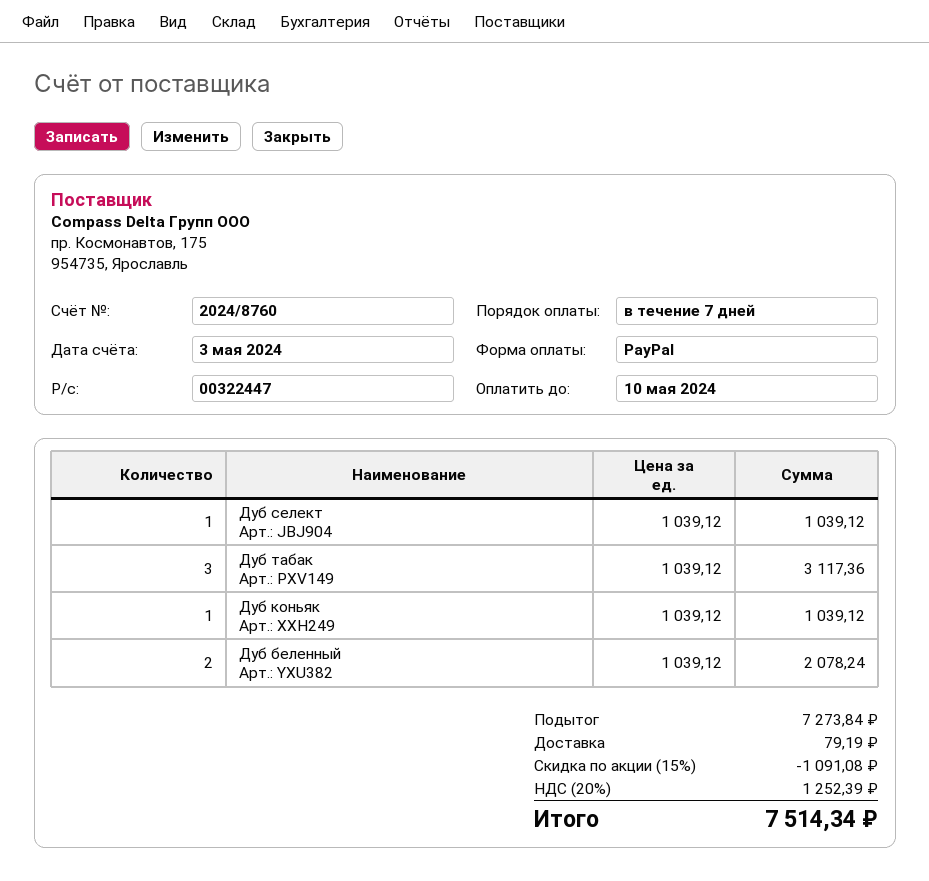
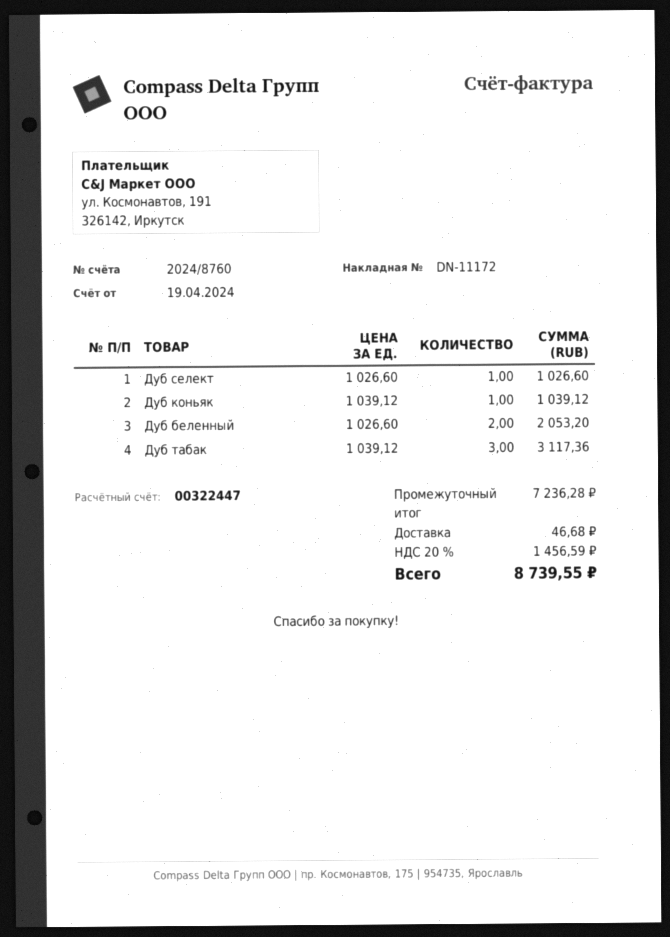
invoice date: 2024-05-03 -> 2024-04-19
Дуб селект: 1 x 1039.12 = 1039.12 -> 1 x 1026.60 = 1026.60
Дуб беленный: 2 x 1039.12 = 2078.24 -> 2 x 1026.60 = 2053.20
subtotal: 7273.84 -> 7236.28
discount: 15% = 1091.08 -> none
shipping: 79.19 -> 46.68
tax: 20% = 1252.39 -> 20% = 1456.59
total: 7514.34 -> 8739.55

